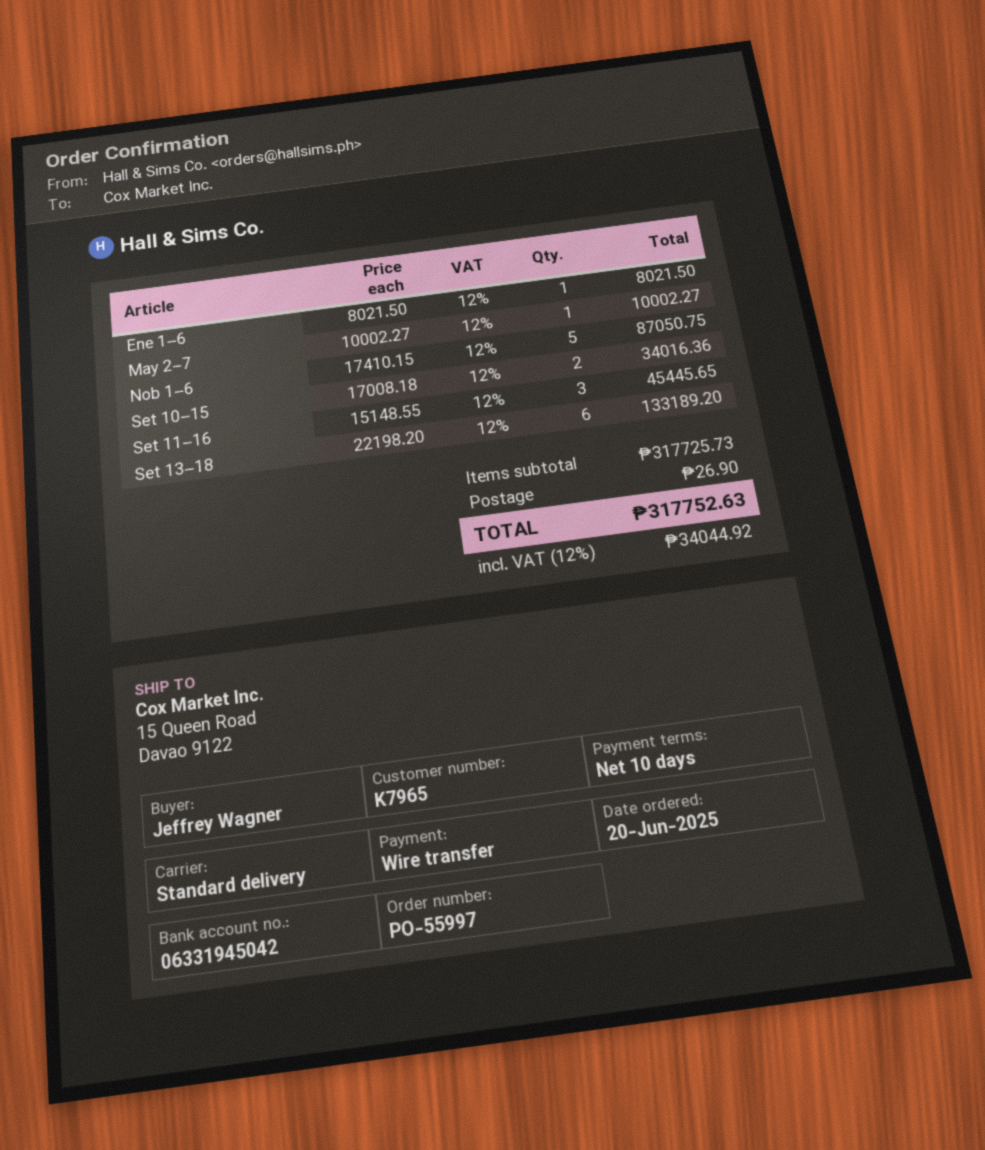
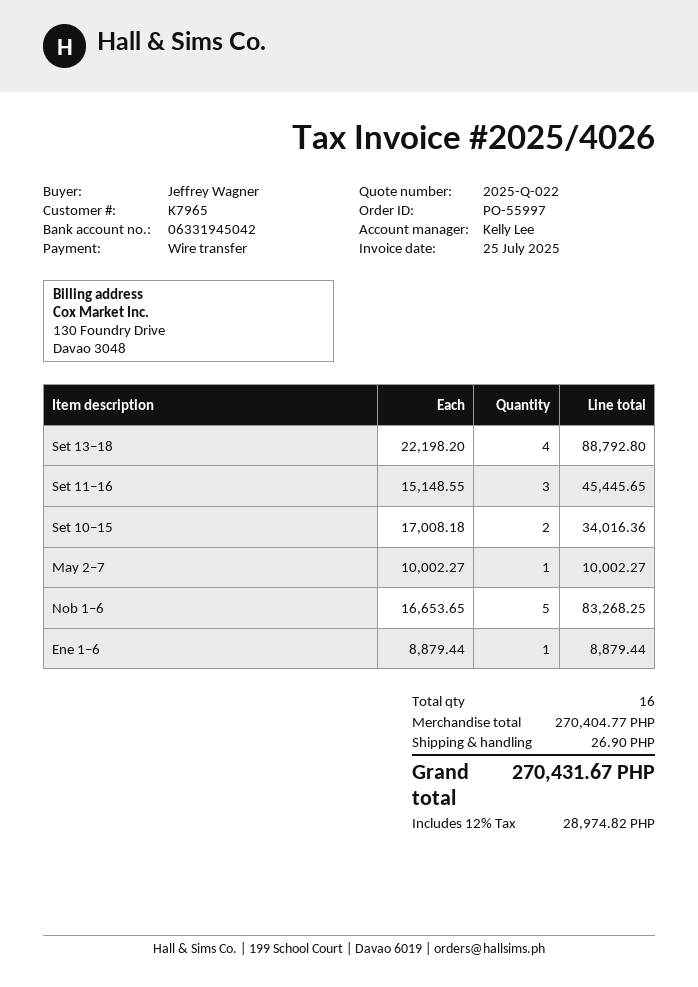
Ene 1–6: 1 x 8021.50 = 8021.50 -> 1 x 8879.44 = 8879.44
Nob 1–6: 5 x 17410.15 = 87050.75 -> 5 x 16653.65 = 83268.25
Set 13–18: 6 x 22198.20 = 133189.20 -> 4 x 22198.20 = 88792.80
subtotal: 317725.73 -> 270404.77
tax: 12% = 34044.92 -> 12% = 28974.82
total: 317752.63 -> 270431.67

